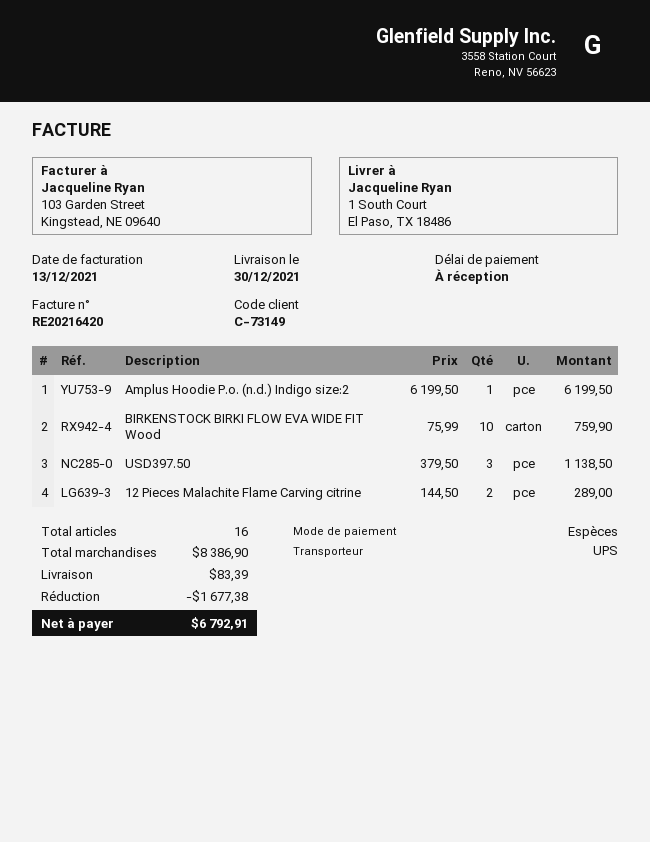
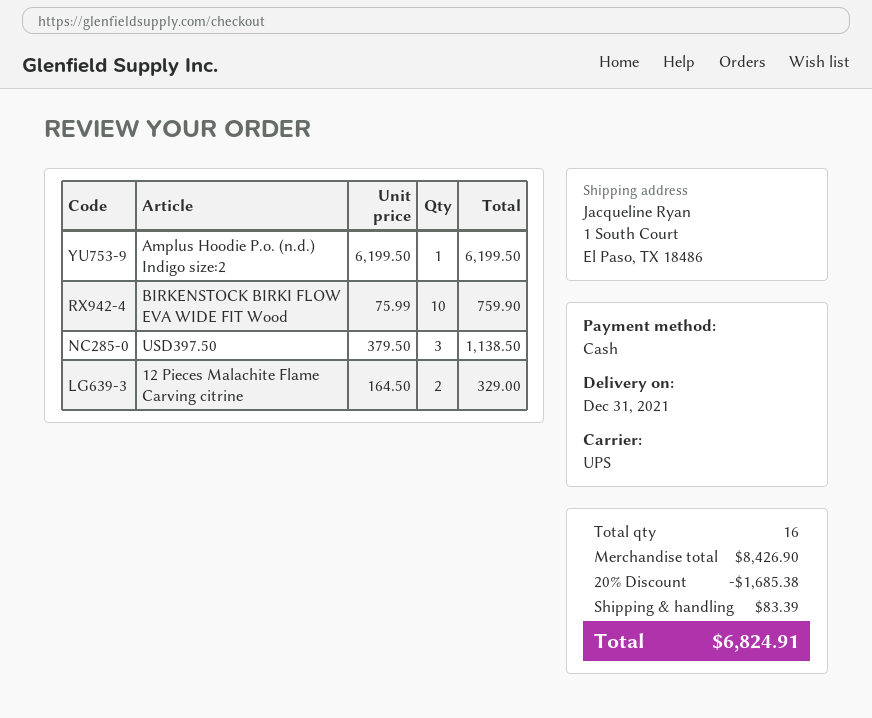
delivery date: 2021-12-30 -> 2021-12-31
12 Pieces Malachite Flame Carving citrine: 2 x 144.50 = 289.00 -> 2 x 164.50 = 329.00
subtotal: 8386.90 -> 8426.90
discount: 1677.38 -> 1685.38
total: 6792.91 -> 6824.91

